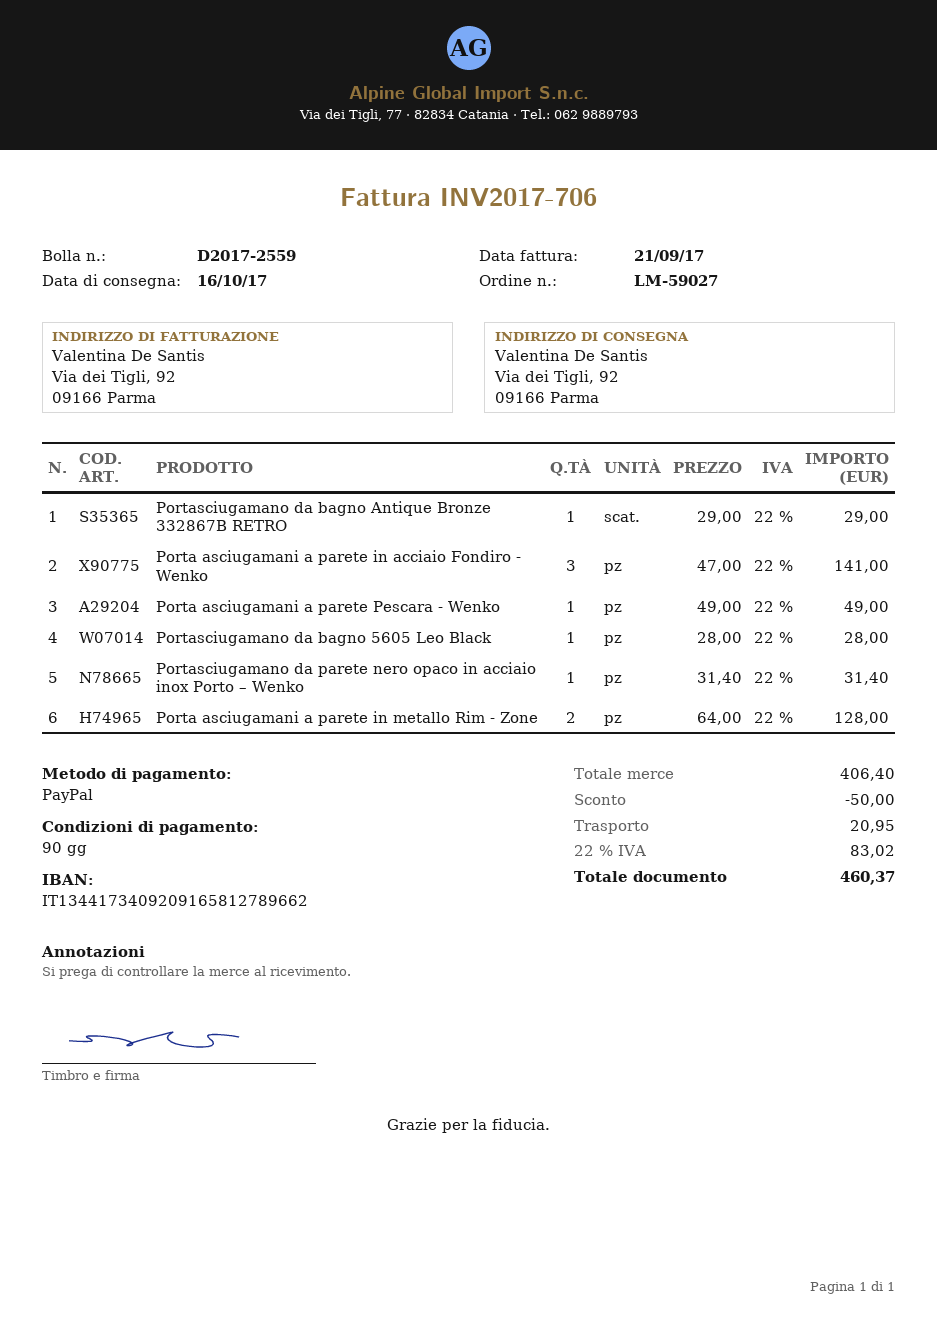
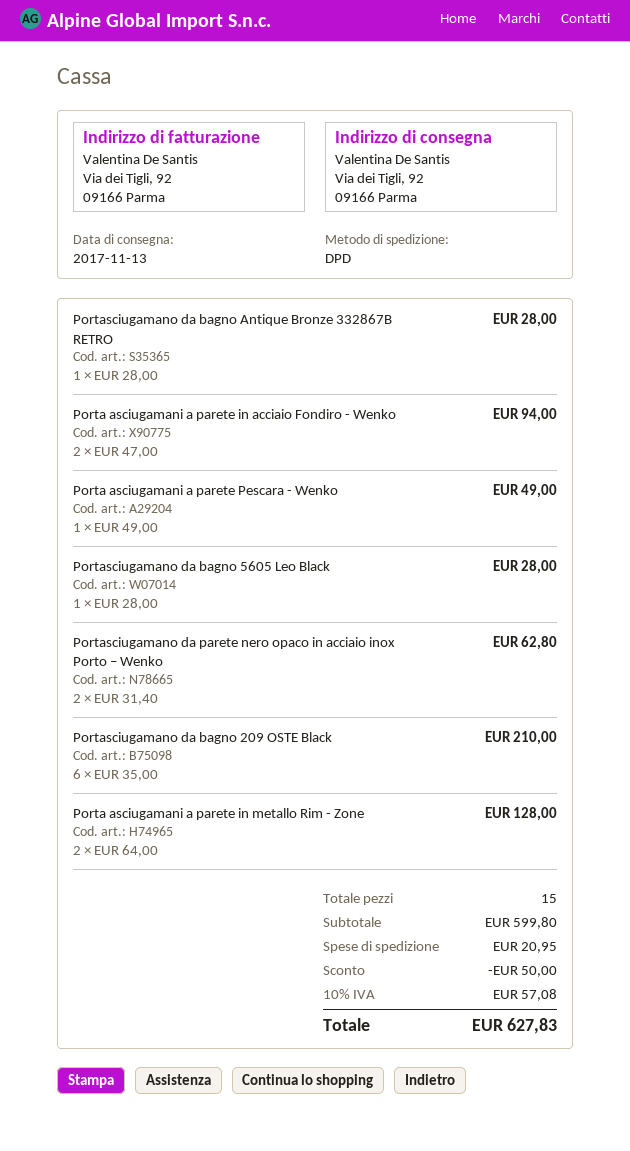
delivery date: 2017-10-16 -> 2017-11-13
Portasciugamano da bagno Antique Bronze 332867B RETRO: 1 x 29.00 = 29.00 -> 1 x 28.00 = 28.00
Porta asciugamani a parete in acciaio Fondiro - Wenko: 3 x 47.00 = 141.00 -> 2 x 47.00 = 94.00
Portasciugamano da parete nero opaco in acciaio inox Porto – Wenko: 1 x 31.40 = 31.40 -> 2 x 31.40 = 62.80
Portasciugamano da bagno 209 OSTE Black: none -> 6 x 35.00 = 210.00
subtotal: 406.40 -> 599.80
tax: 22% = 83.02 -> 10% = 57.08
total: 460.37 -> 627.83

